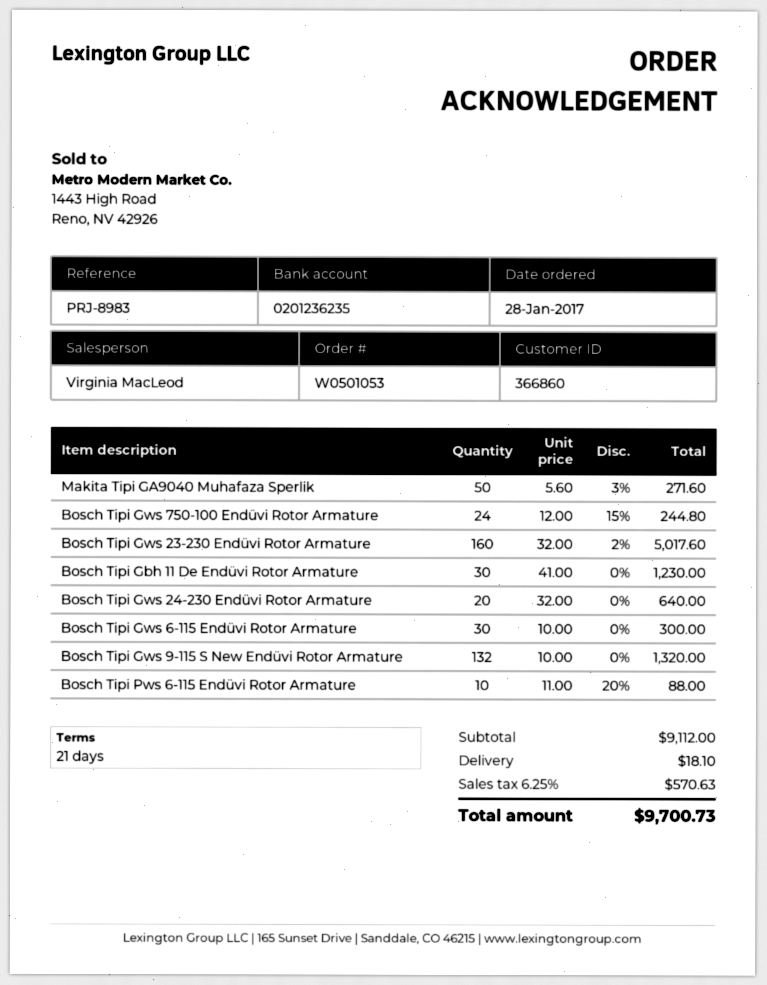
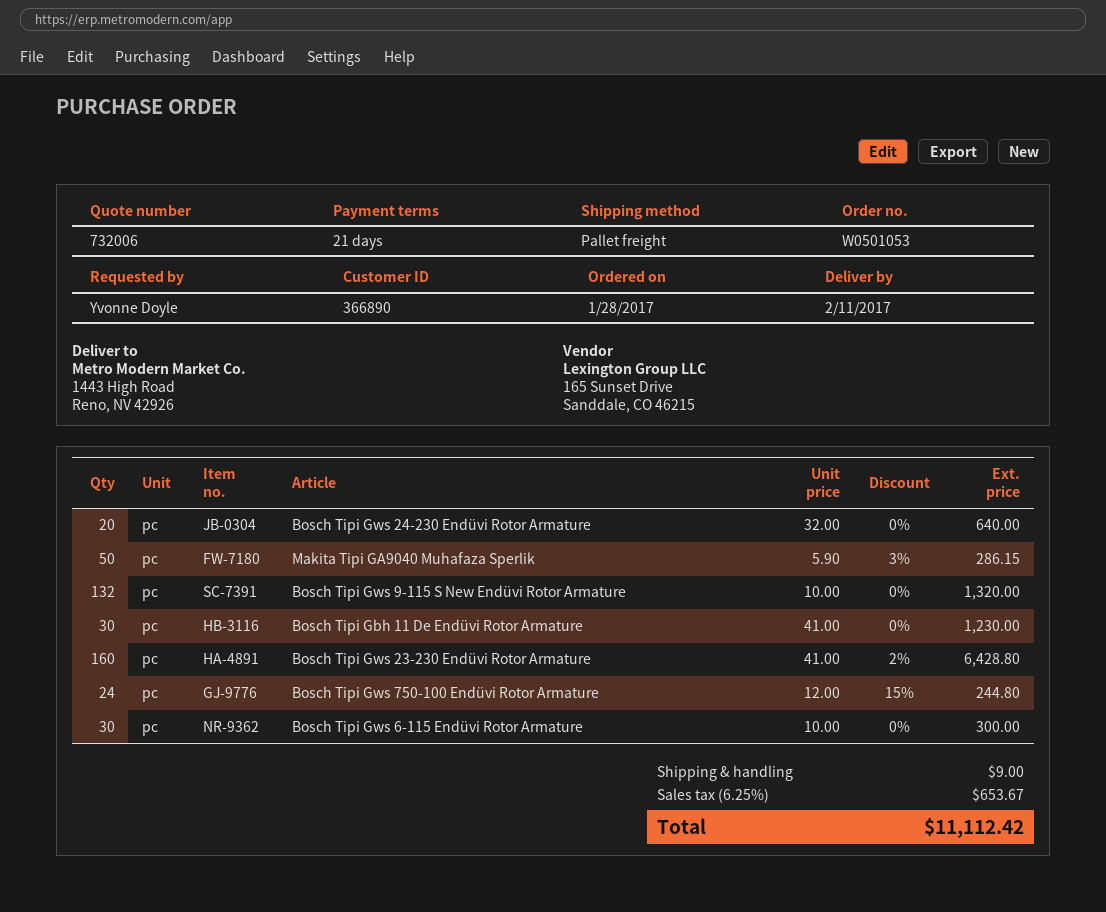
customer number: 366860 -> 366890
Makita Tipi GA9040 Muhafaza Sperlik: 50 x 5.60 - 3% = 271.60 -> 50 x 5.90 - 3% = 286.15
Bosch Tipi Gws 23-230 Endüvi Rotor Armature: 160 x 32.00 - 2% = 5017.60 -> 160 x 41.00 - 2% = 6428.80
Bosch Tipi Pws 6-115 Endüvi Rotor Armature: 10 x 11.00 - 20% = 88.00 -> none
shipping: 18.10 -> 9.00
tax: 6.25% = 570.63 -> 6.25% = 653.67
total: 9700.73 -> 11112.42

